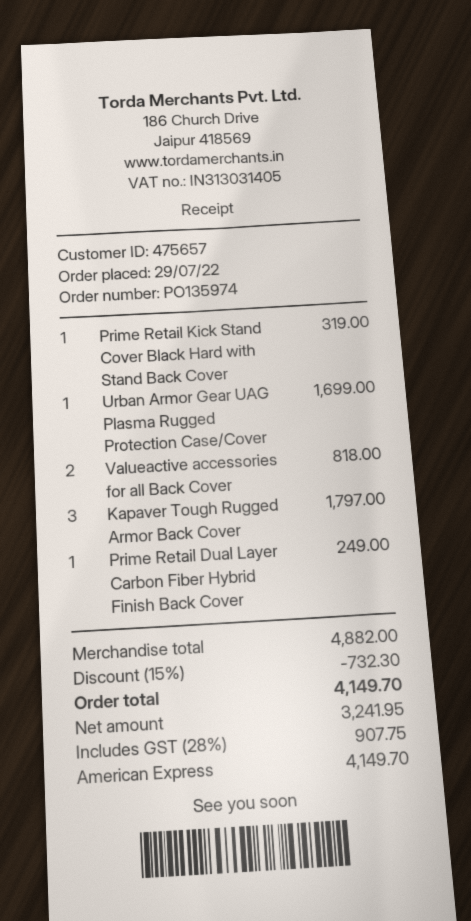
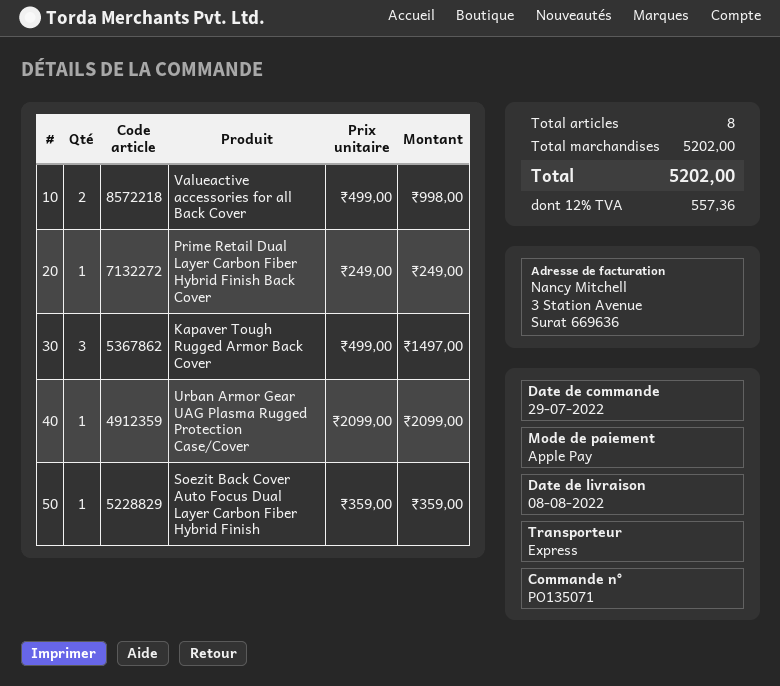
order number: PO135974 -> PO135071
payment method: American Express -> Apple Pay
Prime Retail Kick Stand Cover Black Hard with Stand Back Cover: 1 for 319.00 -> none
Urban Armor Gear UAG Plasma Rugged Protection Case/Cover: 1 for 1699.00 -> 1 for 2099.00
Valueactive accessories for all Back Cover: 2 for 818.00 -> 2 for 998.00
Kapaver Tough Rugged Armor Back Cover: 3 for 1797.00 -> 3 for 1497.00
Soezit Back Cover Auto Focus Dual Layer Carbon Fiber Hybrid Finish: none -> 1 for 359.00
subtotal: 4882.00 -> 5202.00
discount: 15% = 732.30 -> none
tax: 28% = 907.75 -> 12% = 557.36
total: 4149.70 -> 5202.00

